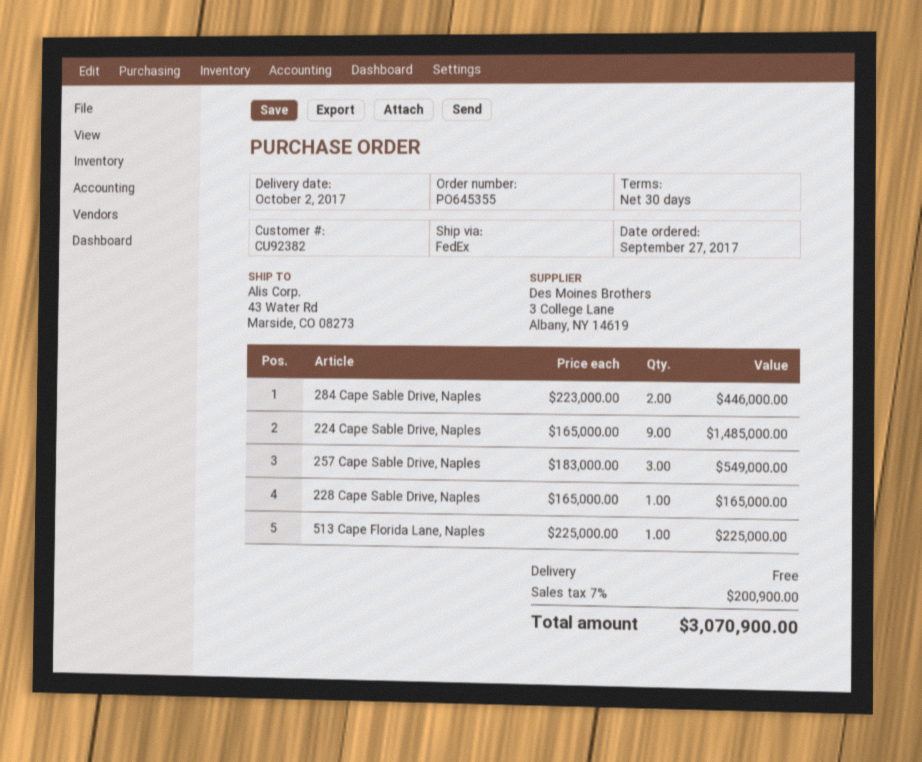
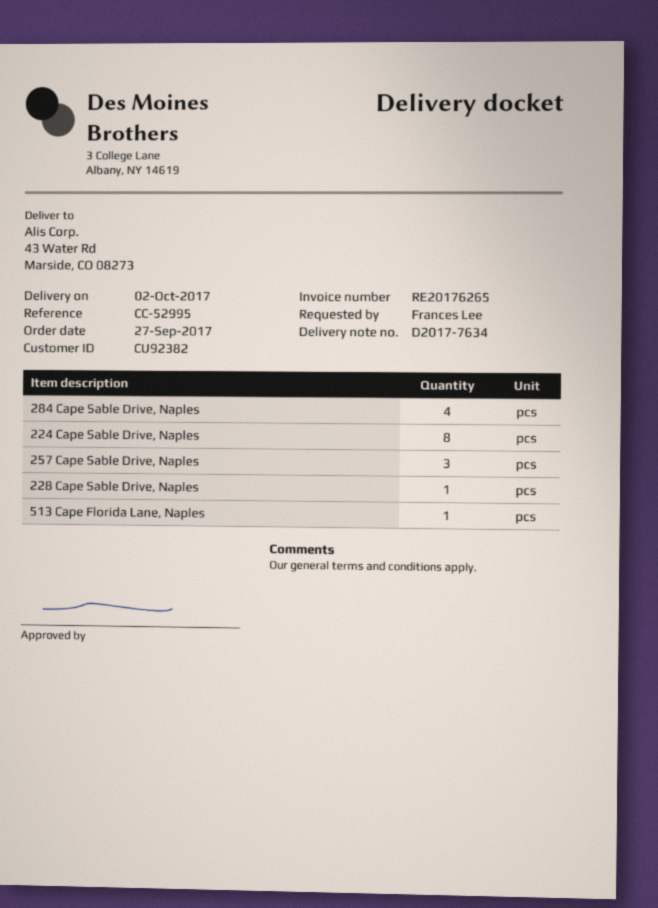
284 Cape Sable Drive, Naples: 2 -> 4
224 Cape Sable Drive, Naples: 9 -> 8

